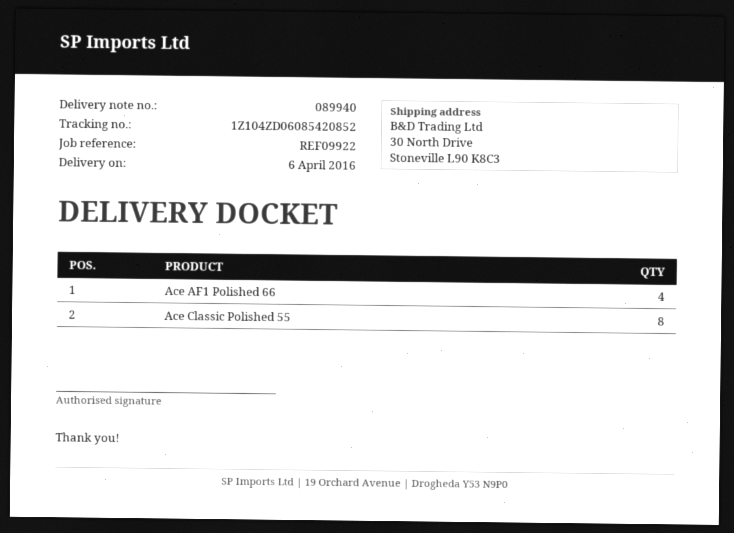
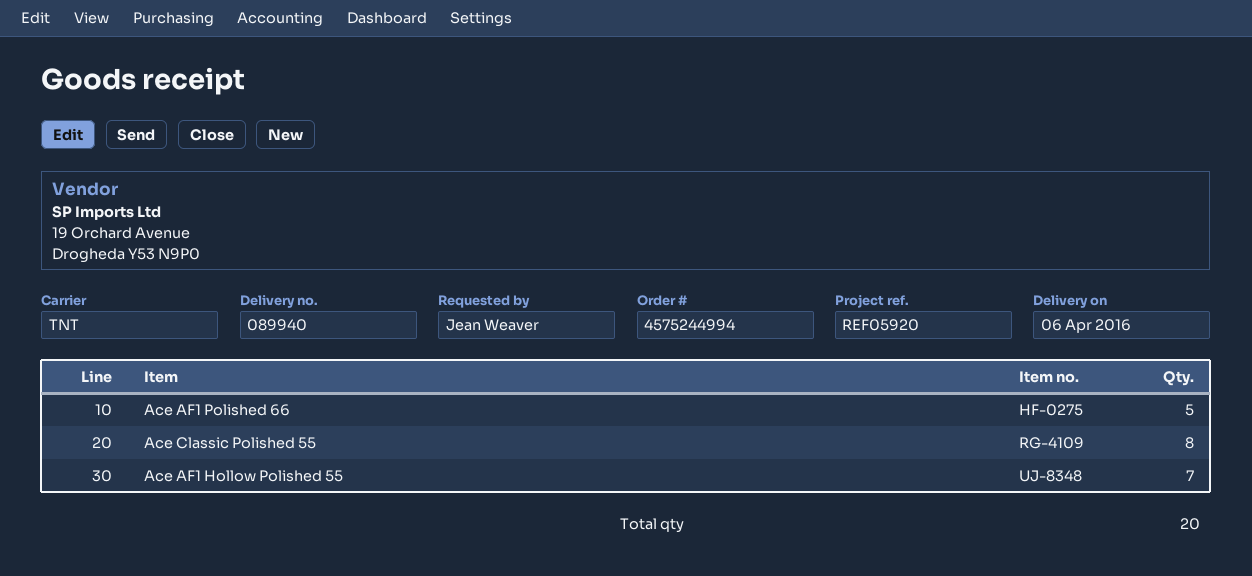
reference: REF09922 -> REF05920
Ace AF1 Polished 66: 4 -> 5
Ace AF1 Hollow Polished 55: none -> 7

